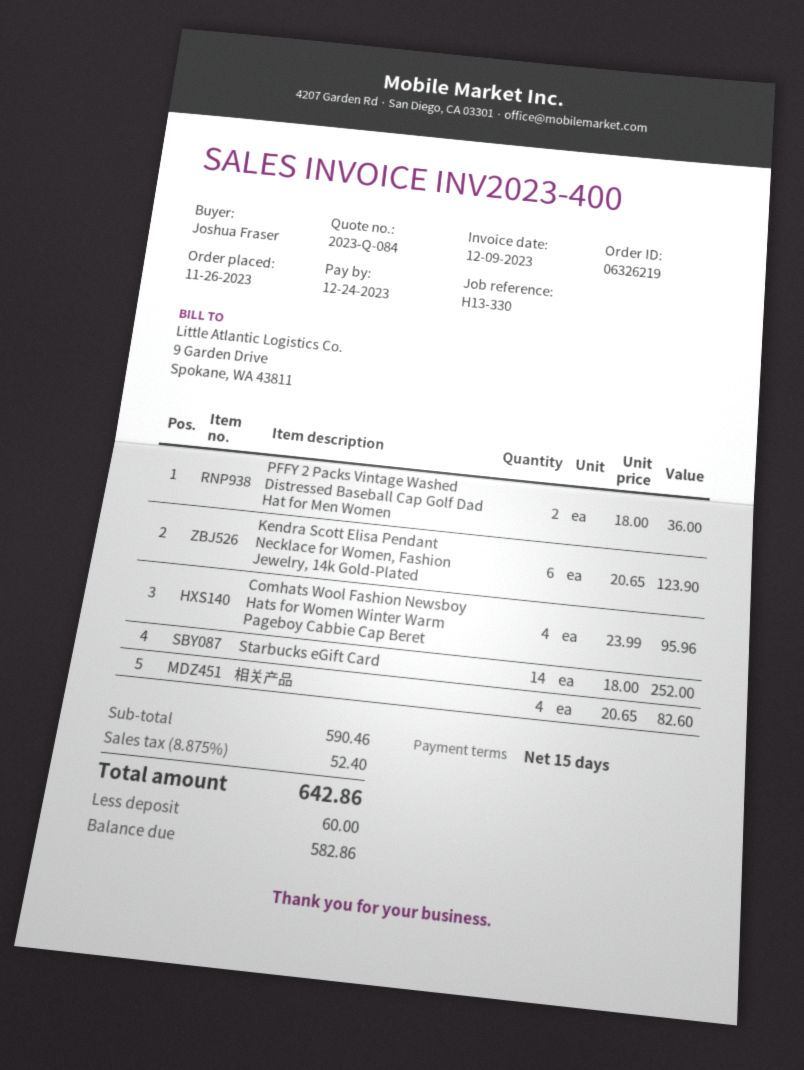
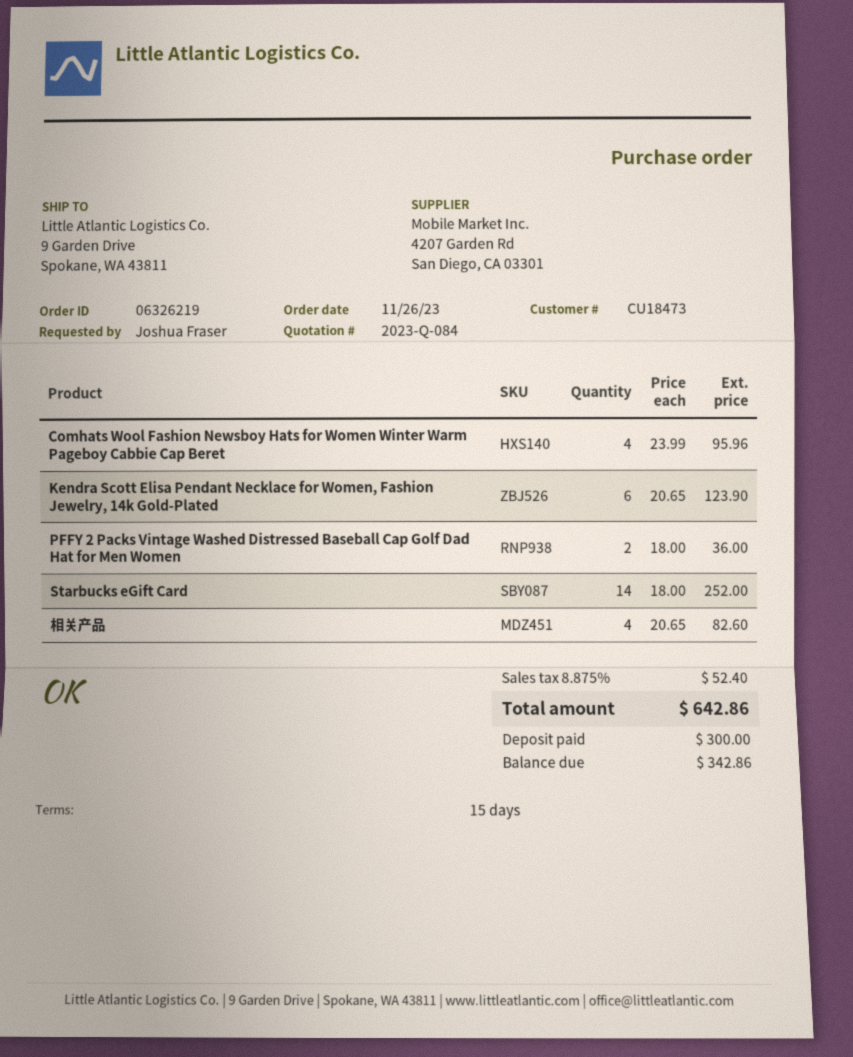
deposit: 60.00 -> 300.00
balance: 582.86 -> 342.86

